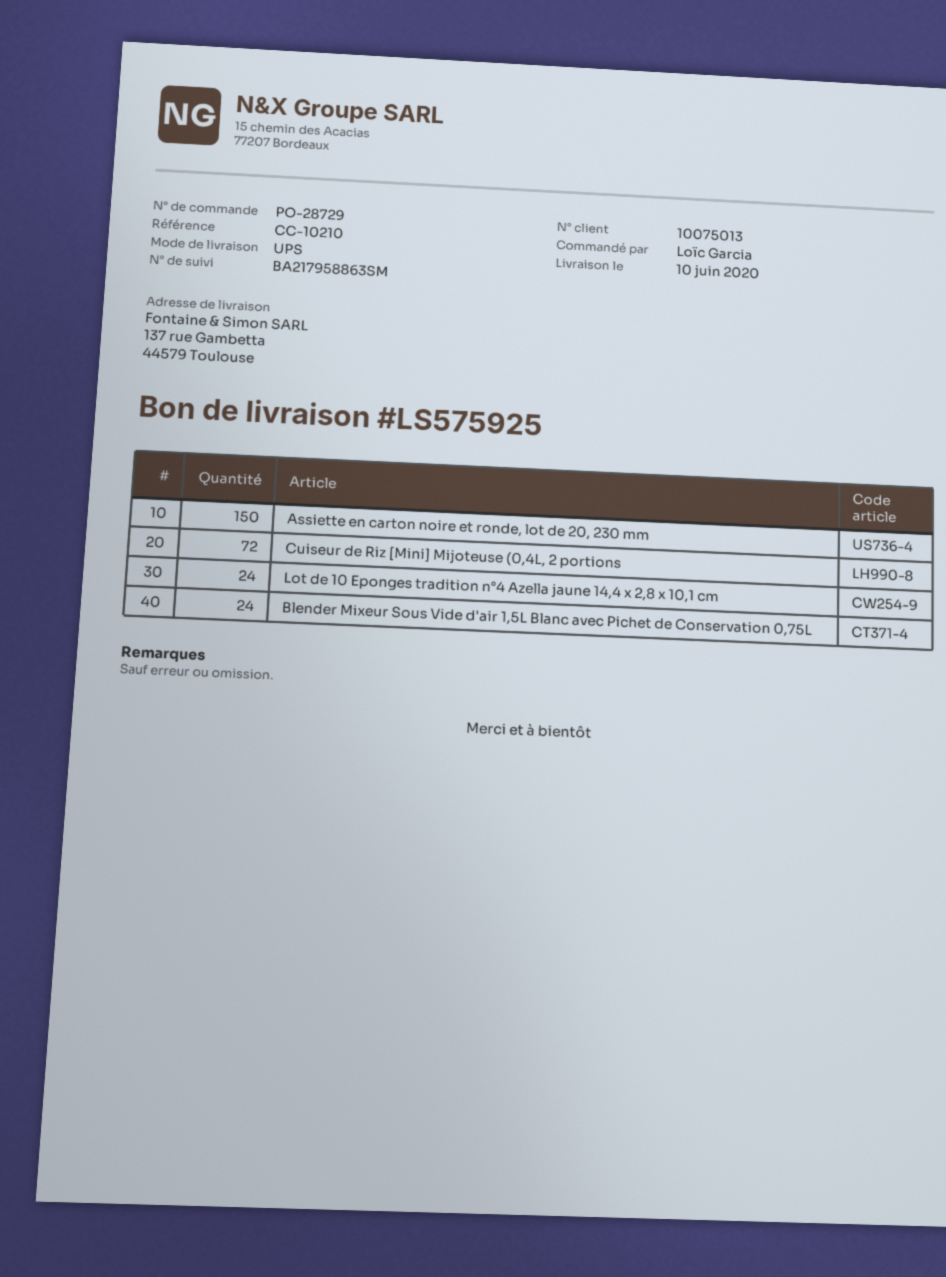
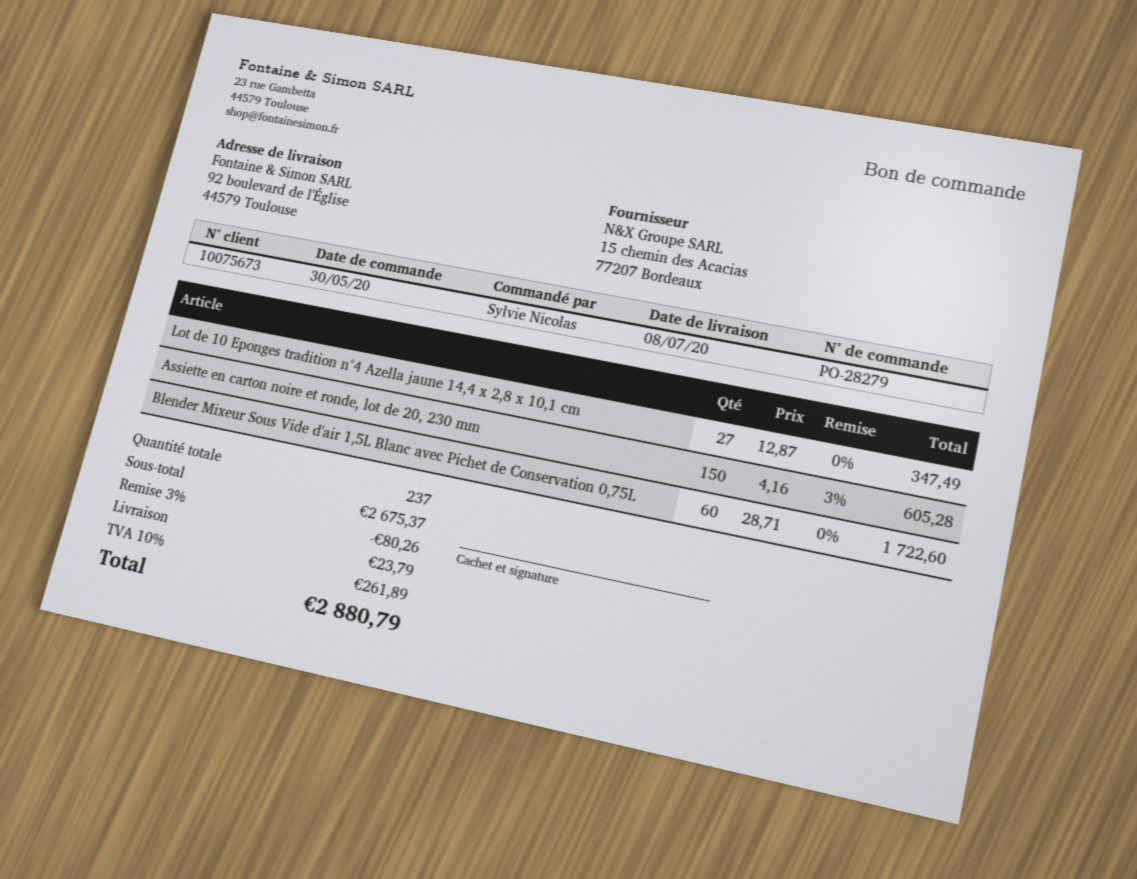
order number: PO-28729 -> PO-28279
delivery date: 2020-06-10 -> 2020-07-08
customer number: 10075013 -> 10075673
ordered by: Loïc Garcia -> Sylvie Nicolas
ship to: 137 rue Gambetta, 44579 Toulouse -> 92 boulevard de l'Église, 44579 Toulouse
Cuiseur de Riz [Mini] Mijoteuse (0,4L, 2 portions: 72 -> none
Lot de 10 Eponges tradition n°4 Azella jaune 14,4 x 2,8 x 10,1 cm: 24 -> 27
Blender Mixeur Sous Vide d'air 1,5L Blanc avec Pichet de Conservation 0,75L: 24 -> 60

